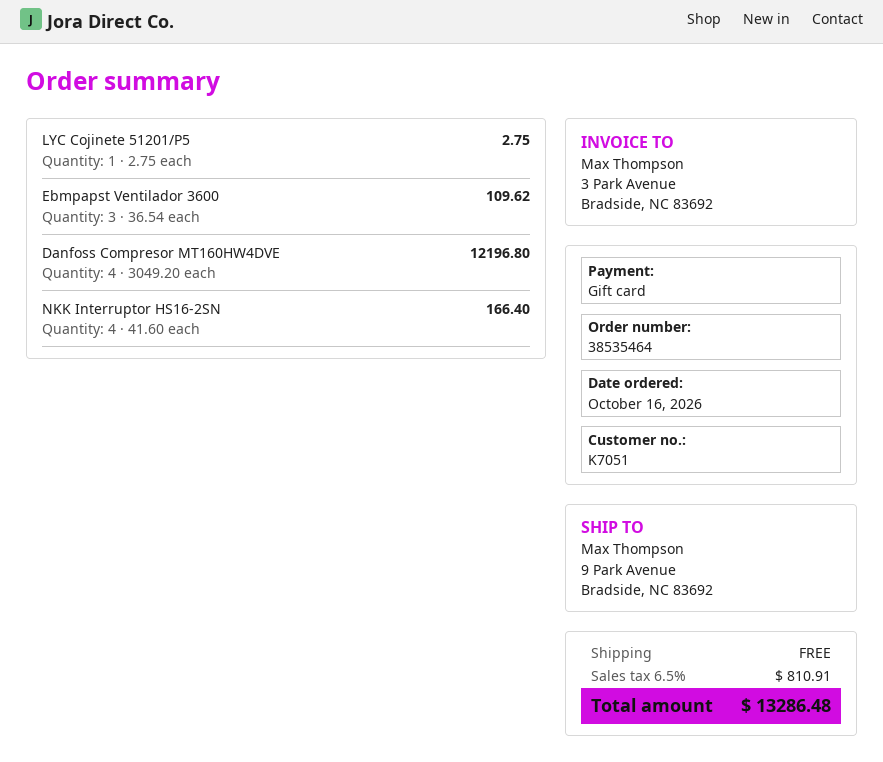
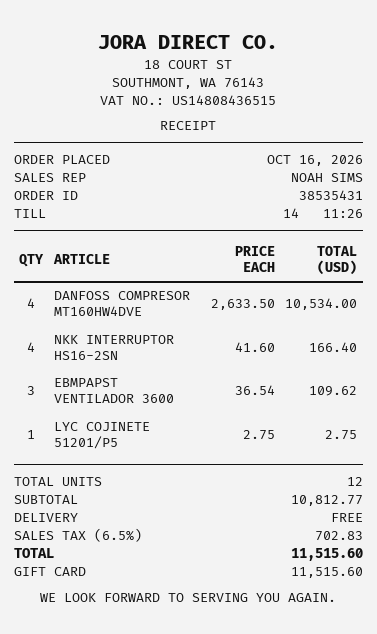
order number: 38535464 -> 38535431
Danfoss Compresor MT160HW4DVE: 4 x 3049.20 = 12196.80 -> 4 x 2633.50 = 10534.00
tax: 6.5% = 810.91 -> 6.5% = 702.83
total: 13286.48 -> 11515.60

